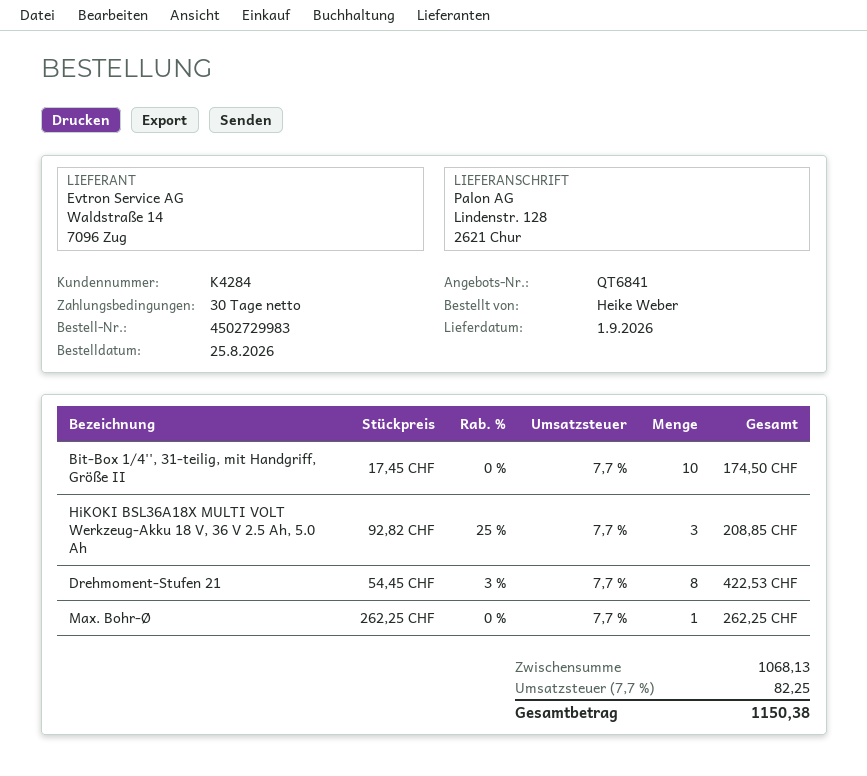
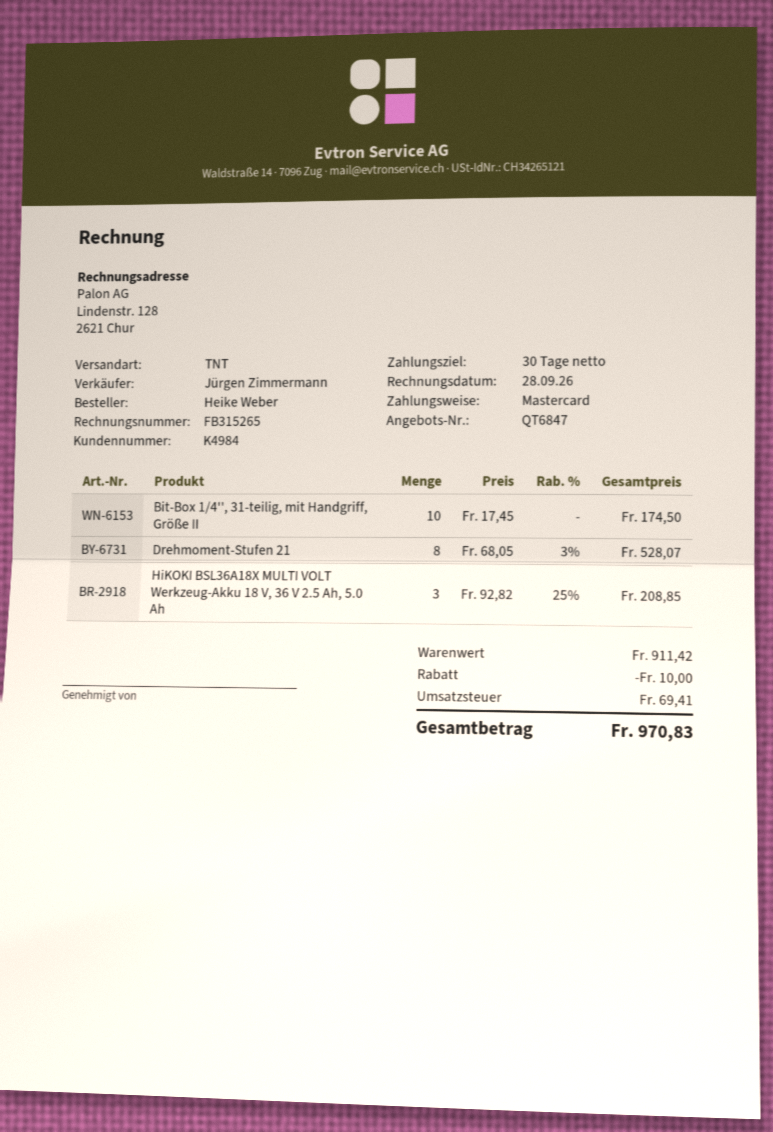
quote number: QT6841 -> QT6847
customer number: K4284 -> K4984
Drehmoment-Stufen 21: 8 x 54.45 - 3% = 422.53 -> 8 x 68.05 - 3% = 528.07
Max. Bohr-Ø: 1 x 262.25 = 262.25 -> none
subtotal: 1068.13 -> 911.42
discount: none -> 10.00
tax: 82.25 -> 69.41
total: 1150.38 -> 970.83

